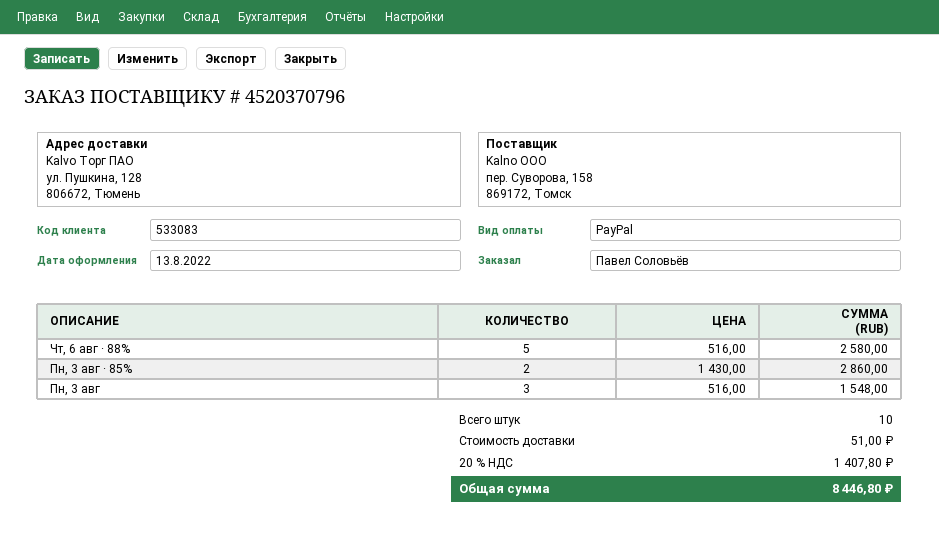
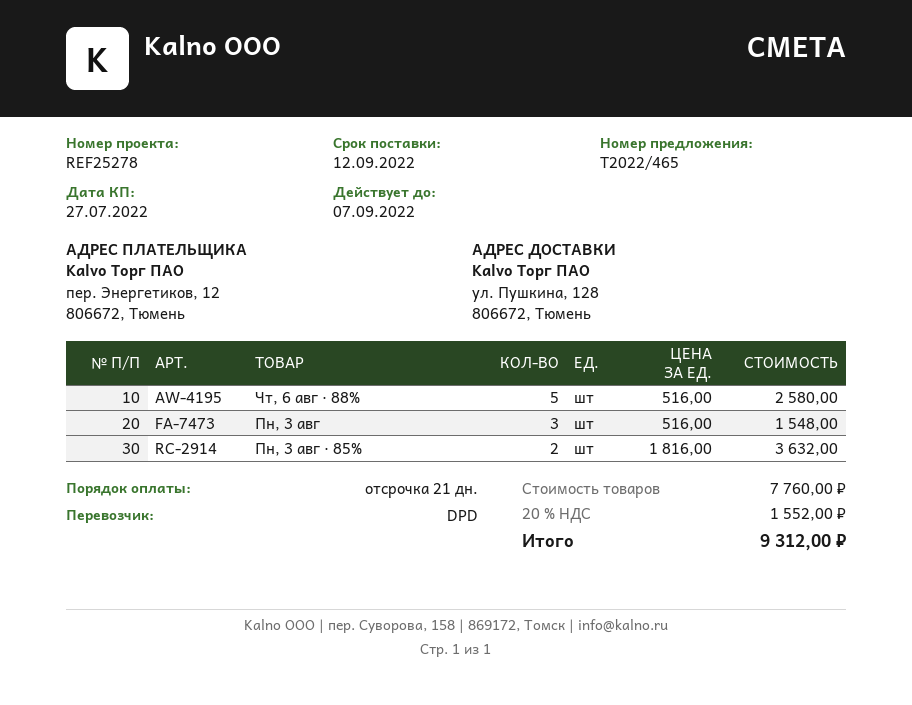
Пн, 3 авг · 85%: 2 x 1430.00 = 2860.00 -> 2 x 1816.00 = 3632.00
shipping: 51.00 -> none
tax: 20% = 1407.80 -> 20% = 1552.00
total: 8446.80 -> 9312.00

